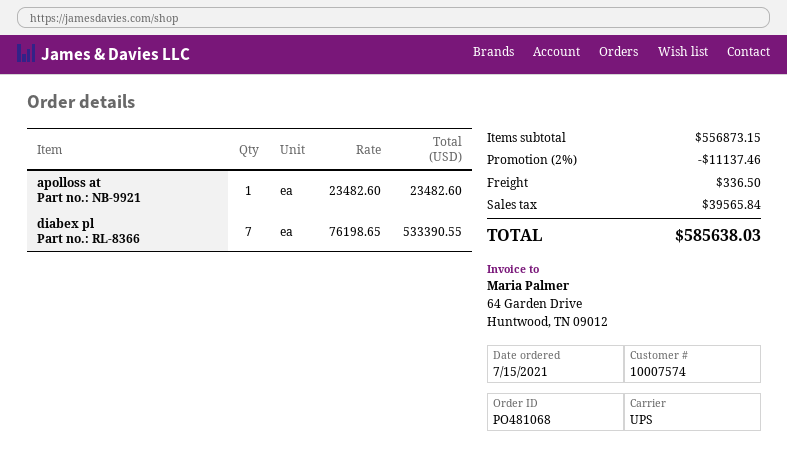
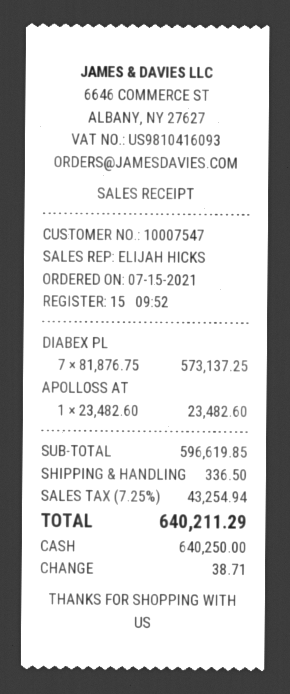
customer number: 10007574 -> 10007547
diabex pl: 7 x 76198.65 = 533390.55 -> 7 x 81876.75 = 573137.25
subtotal: 556873.15 -> 596619.85
discount: 2% = 11137.46 -> none
tax: 39565.84 -> 43254.94
total: 585638.03 -> 640211.29

